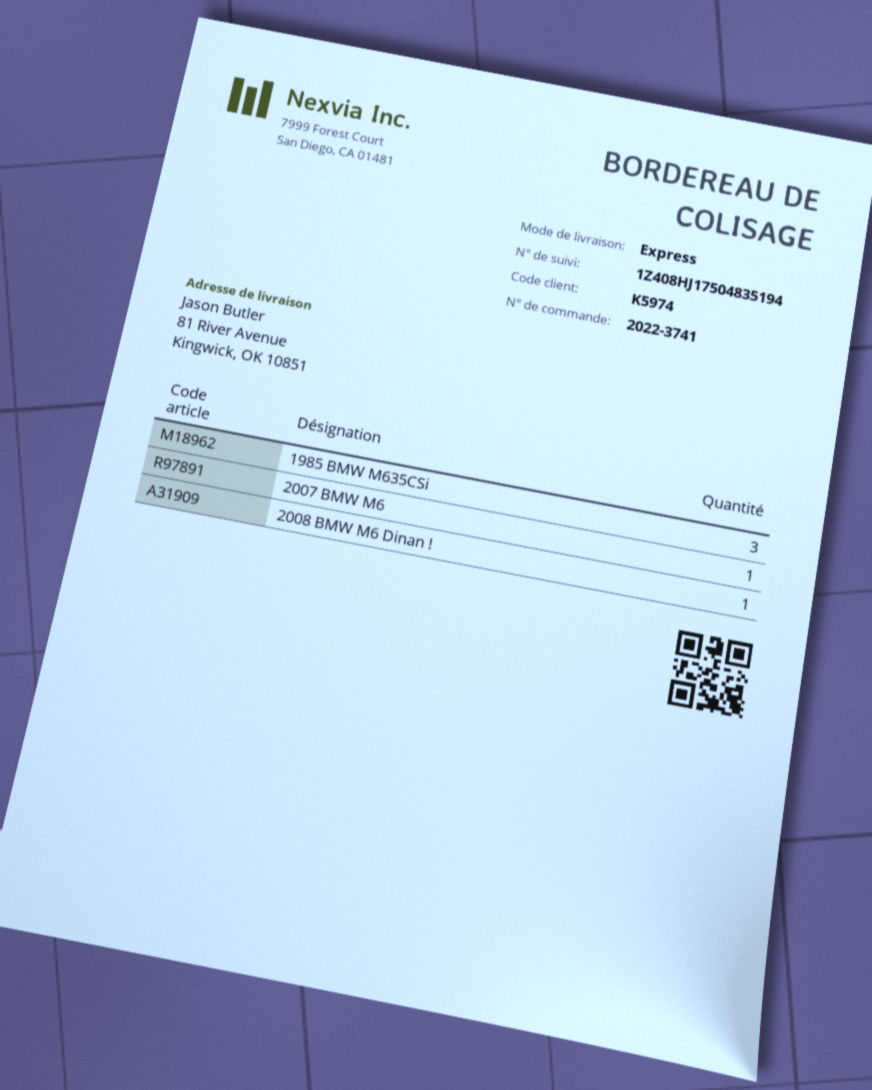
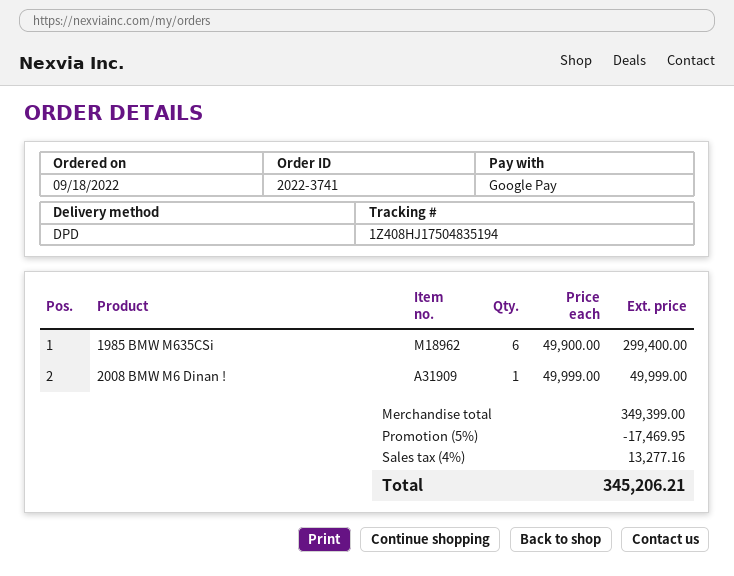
shipping method: express -> DPD
1985 BMW M635CSi: 3 -> 6
2007 BMW M6: 1 -> none

